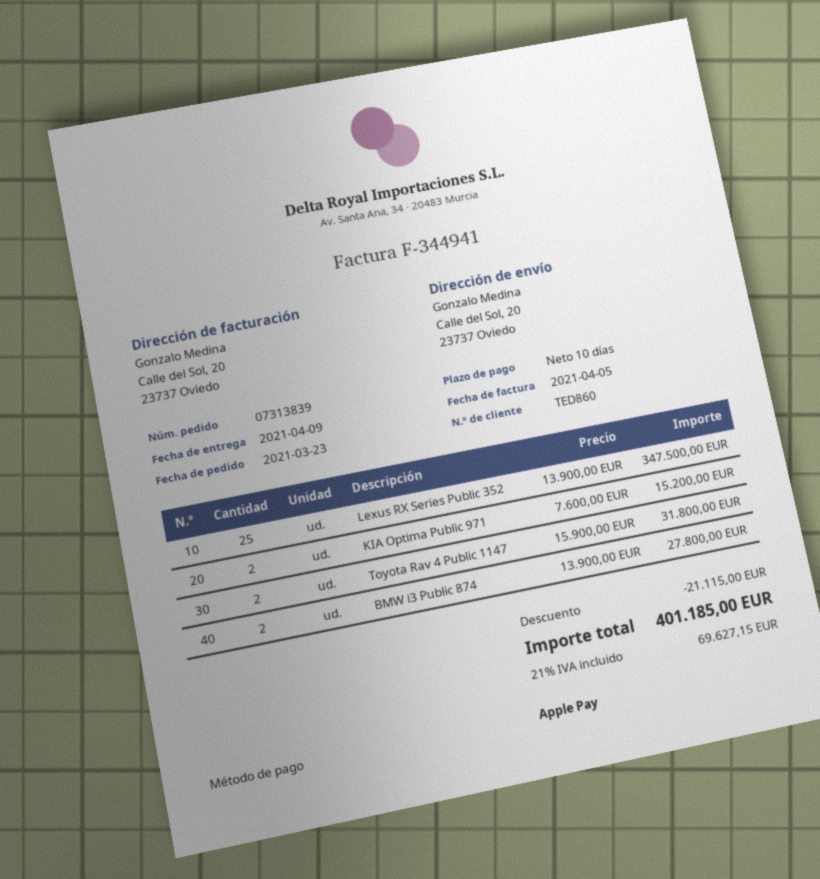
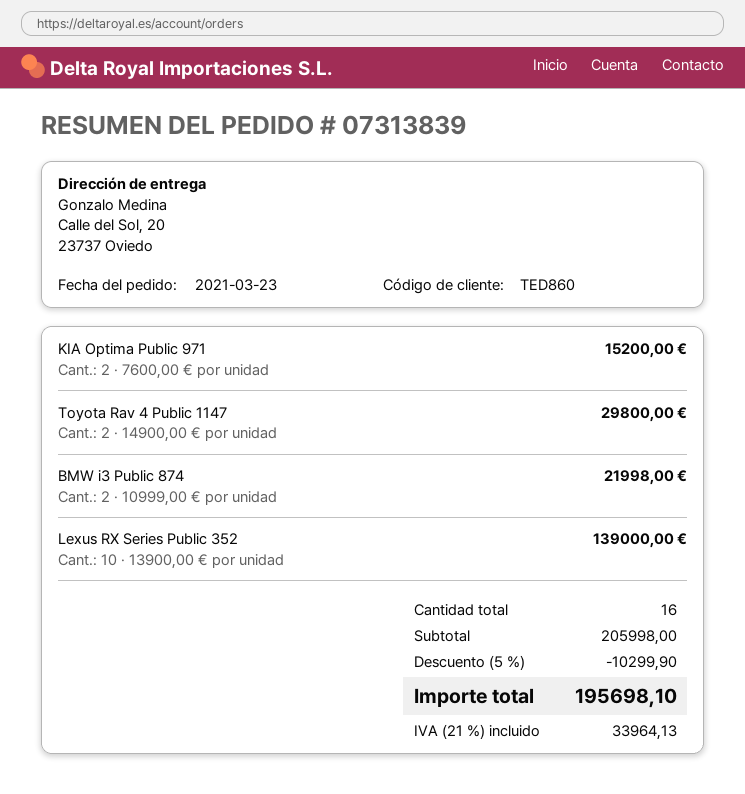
Lexus RX Series Public 352: 25 x 13900.00 = 347500.00 -> 10 x 13900.00 = 139000.00
Toyota Rav 4 Public 1147: 2 x 15900.00 = 31800.00 -> 2 x 14900.00 = 29800.00
BMW i3 Public 874: 2 x 13900.00 = 27800.00 -> 2 x 10999.00 = 21998.00
discount: 21115.00 -> 10299.90
tax: 21% = 69627.15 -> 21% = 33964.13
total: 401185.00 -> 195698.10

